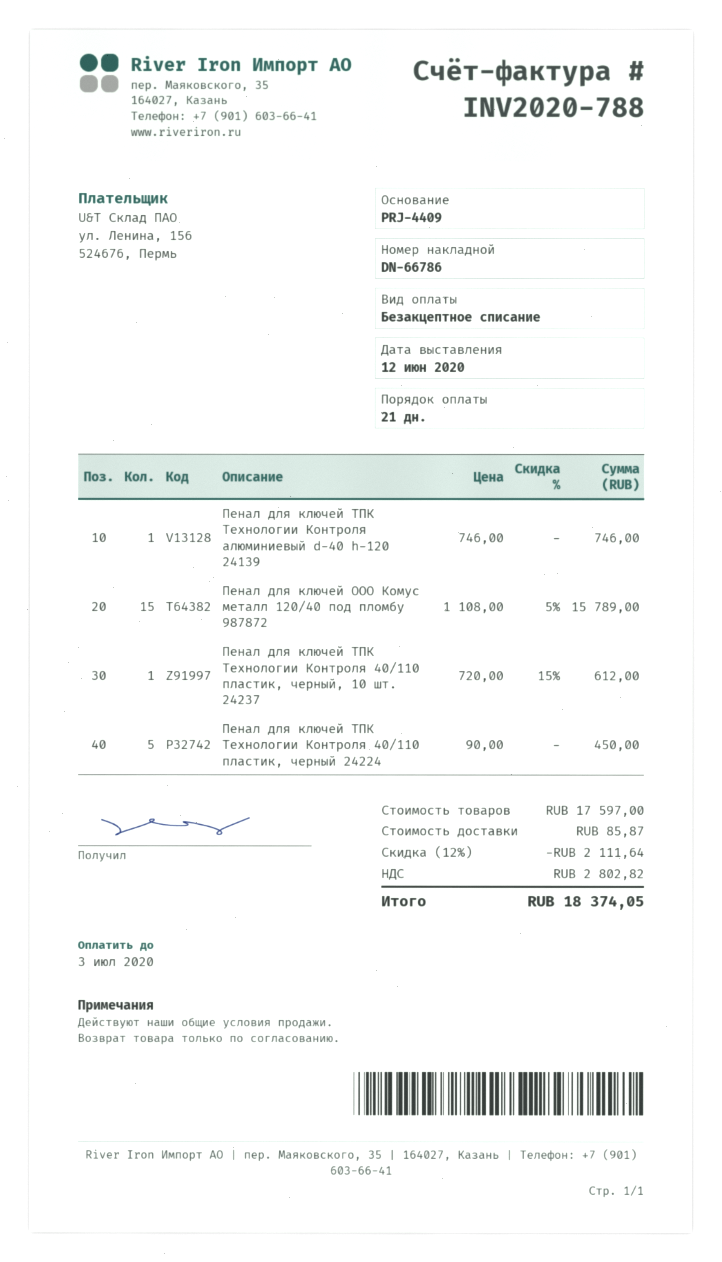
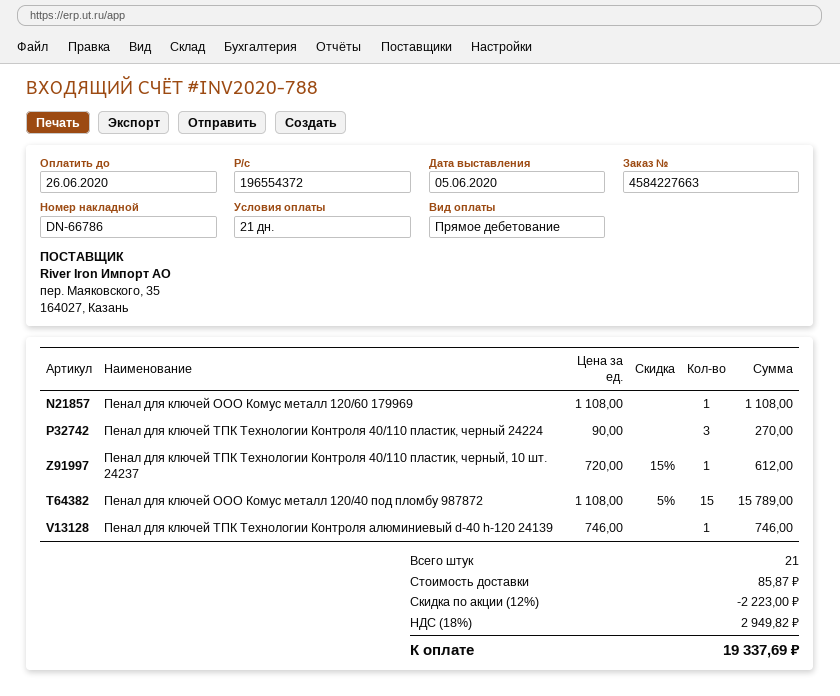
invoice date: 2020-06-12 -> 2020-06-05
due date: 2020-07-03 -> 2020-06-26
Пенал для ключей ТПК Технологии Контроля 40/110 пластик, черный 24224: 5 x 90.00 = 450.00 -> 3 x 90.00 = 270.00
Пенал для ключей ООО Комус металл 120/60 179969: none -> 1 x 1108.00 = 1108.00
discount: 12% = 2111.64 -> 12% = 2223.00
tax: 2802.82 -> 2949.82
total: 18374.05 -> 19337.69

